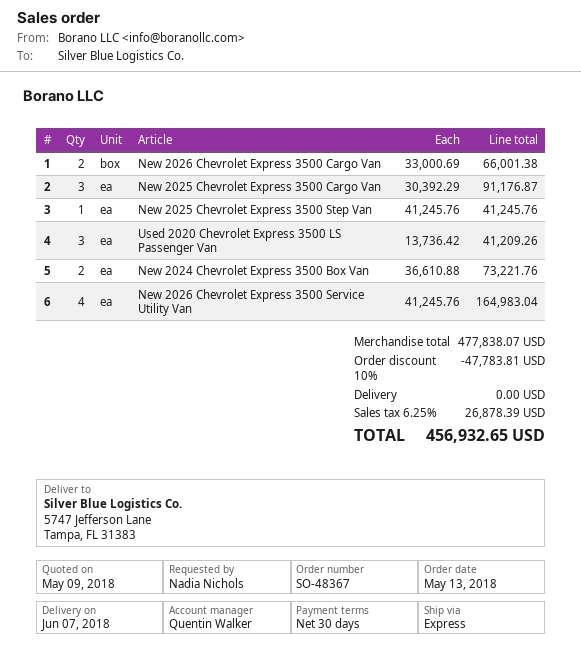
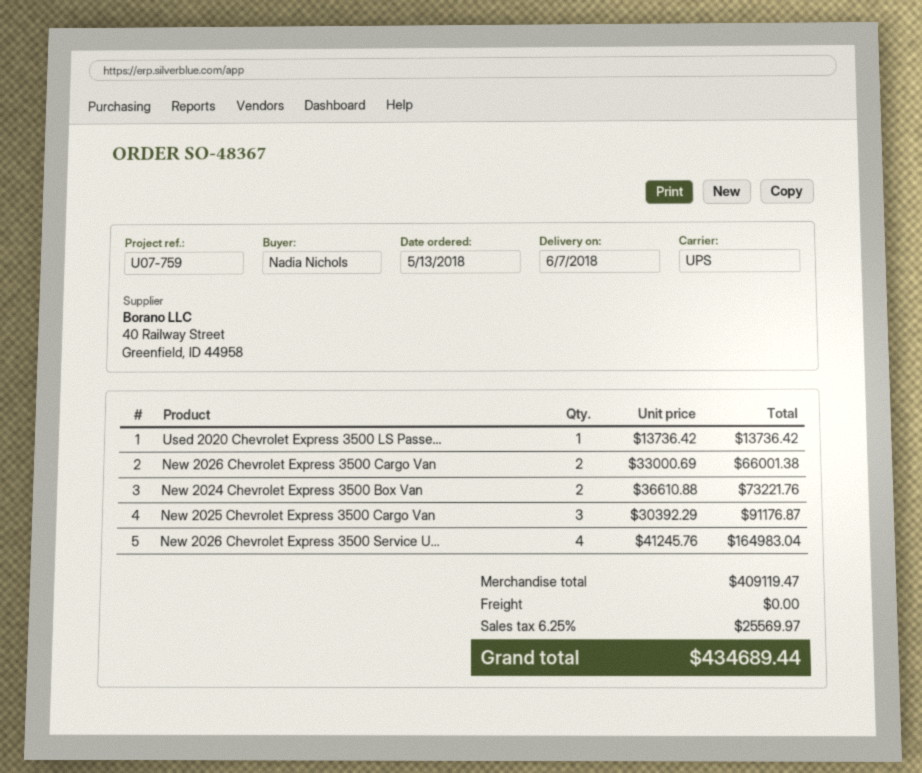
shipping method: express -> UPS
New 2025 Chevrolet Express 3500 Step Van: 1 x 41245.76 = 41245.76 -> none
Used 2020 Chevrolet Express 3500 LS Passenger Van: 3 x 13736.42 = 41209.26 -> 1 x 13736.42 = 13736.42
subtotal: 477838.07 -> 409119.47
discount: 10% = 47783.81 -> none
tax: 6.25% = 26878.39 -> 6.25% = 25569.97
total: 456932.65 -> 434689.44

